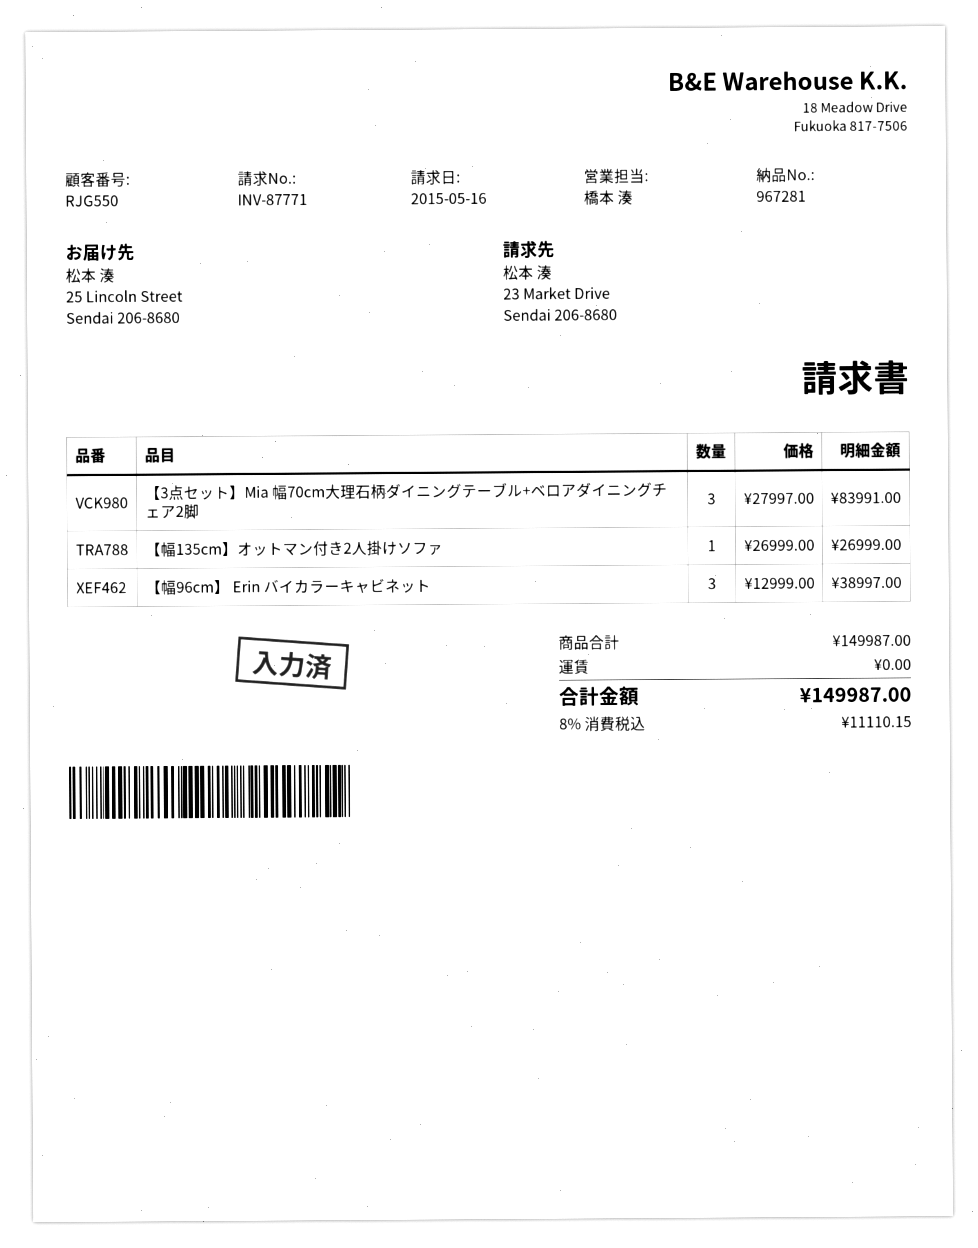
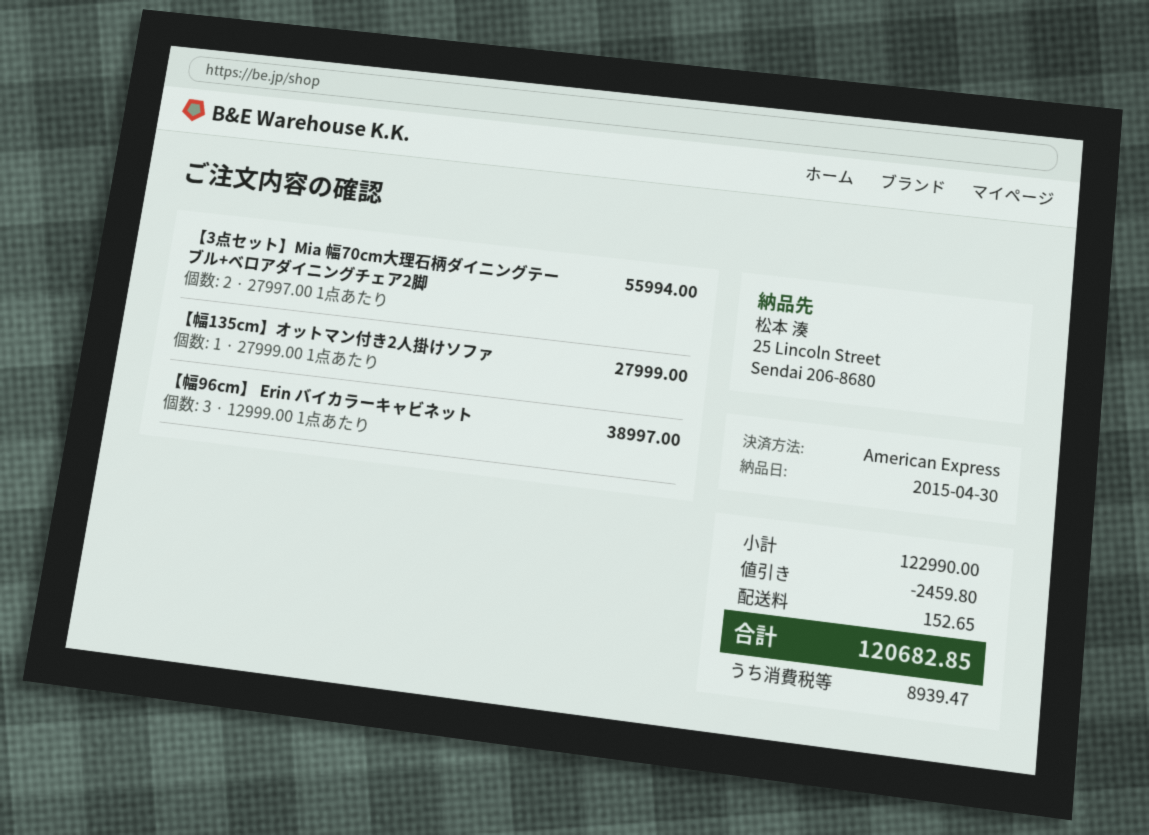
【3点セット】Mia 幅70cm大理石柄ダイニングテーブル+ベロアダイニングチェア2脚: 3 x 27997.00 = 83991.00 -> 2 x 27997.00 = 55994.00
【幅135cm】オットマン付き2人掛けソファ: 1 x 26999.00 = 26999.00 -> 1 x 27999.00 = 27999.00
subtotal: 149987.00 -> 122990.00
discount: none -> 2459.80
shipping: 0.00 -> 152.65
tax: 11110.15 -> 8939.47
total: 149987.00 -> 120682.85

